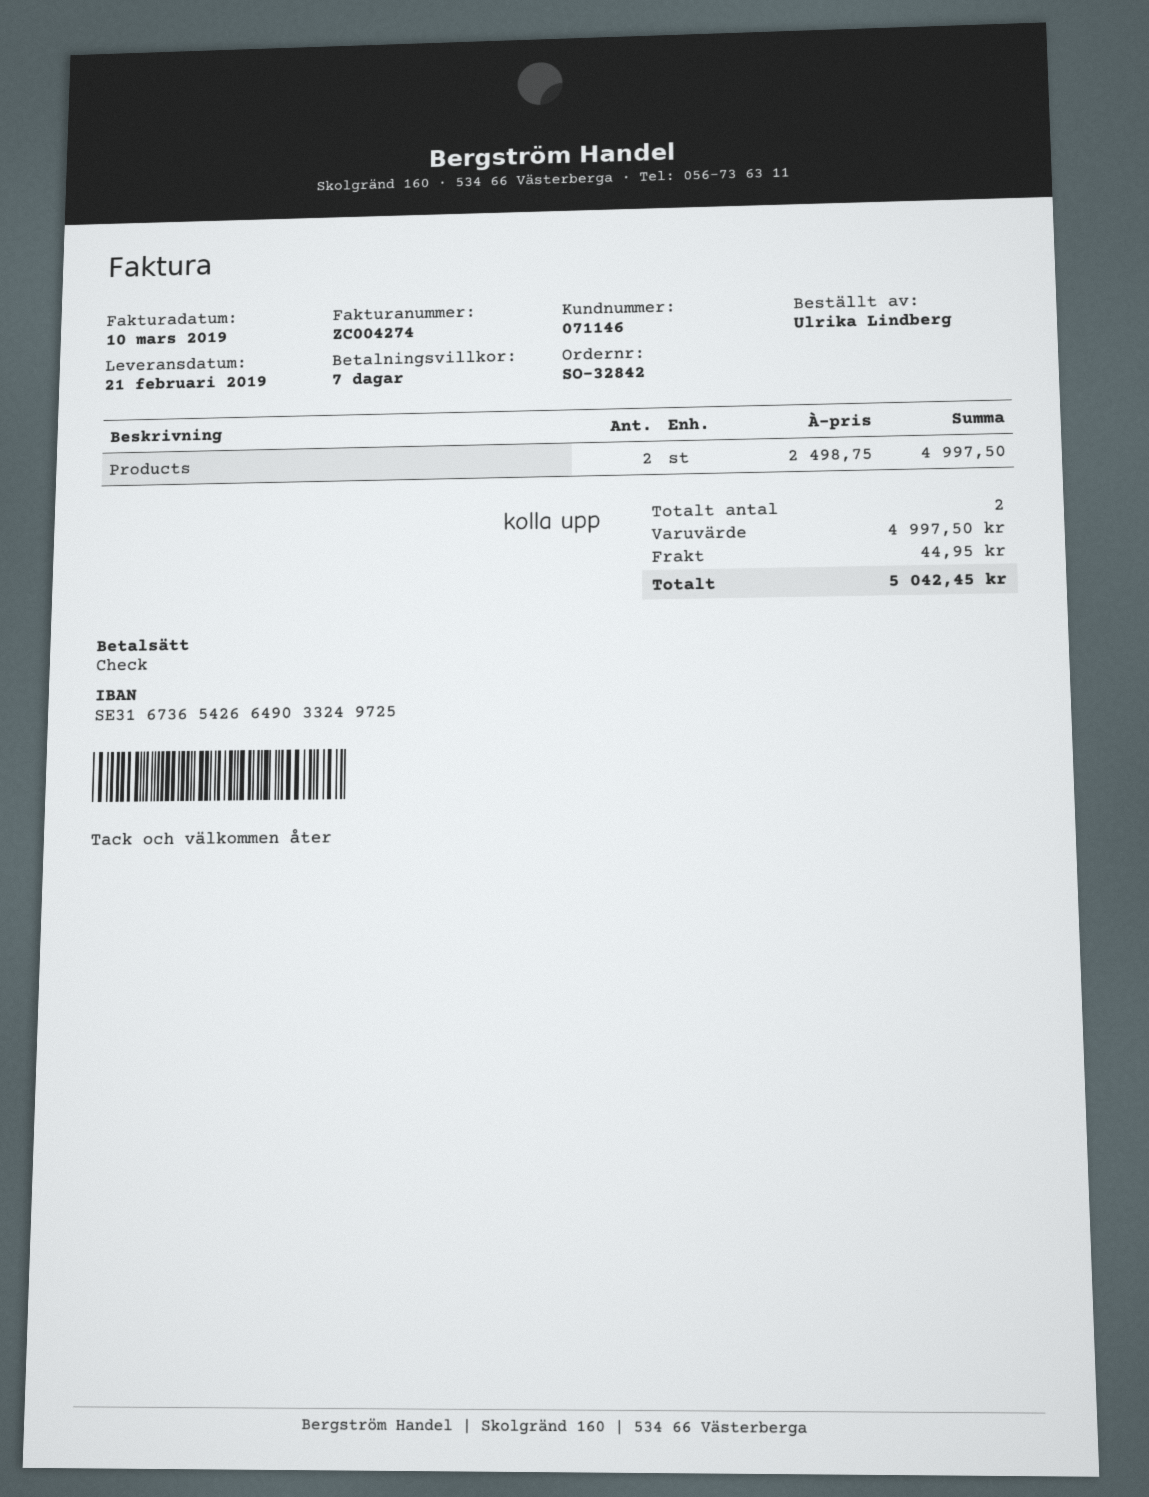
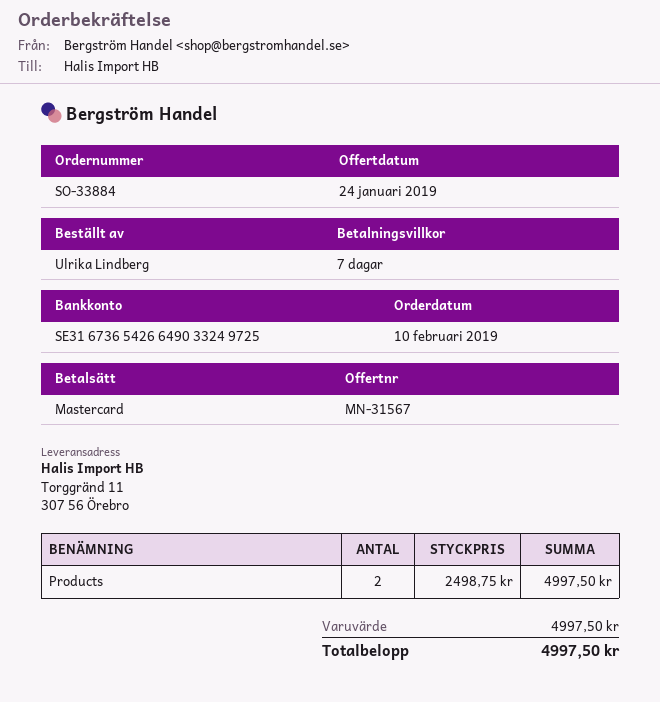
order number: SO-32842 -> SO-33884
payment method: cheque -> Mastercard
shipping: 44.95 -> none
total: 5042.45 -> 4997.50

